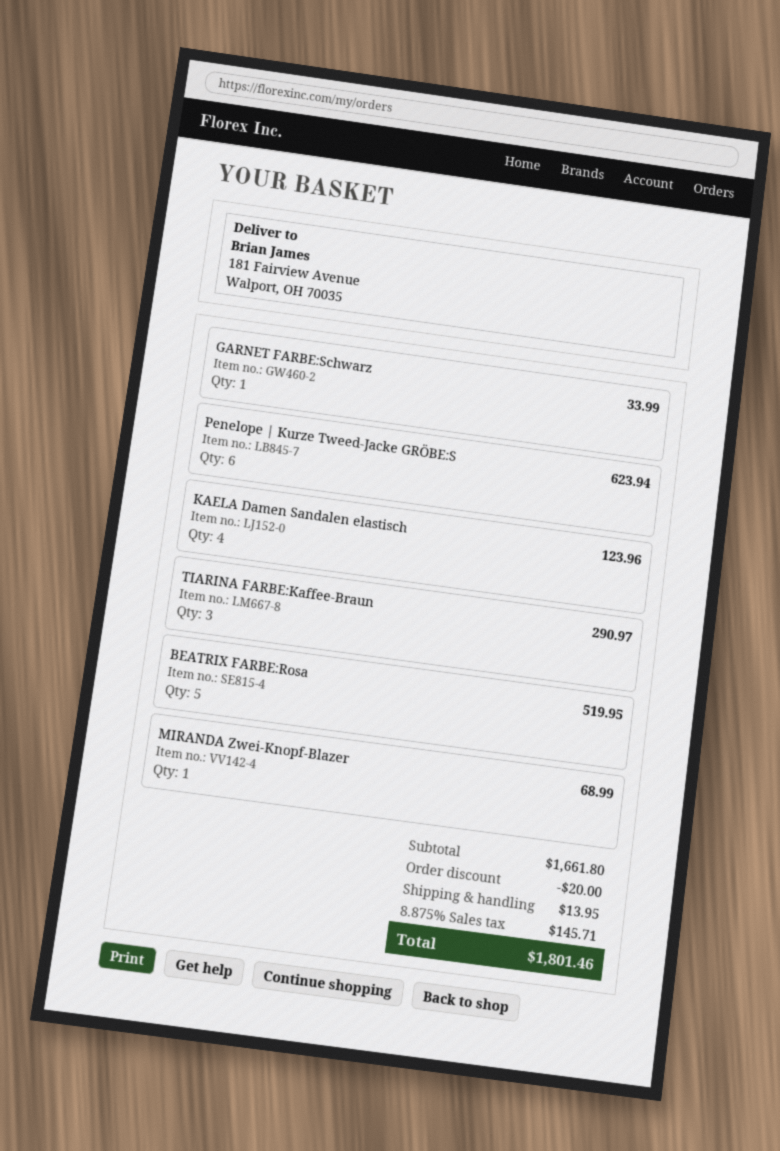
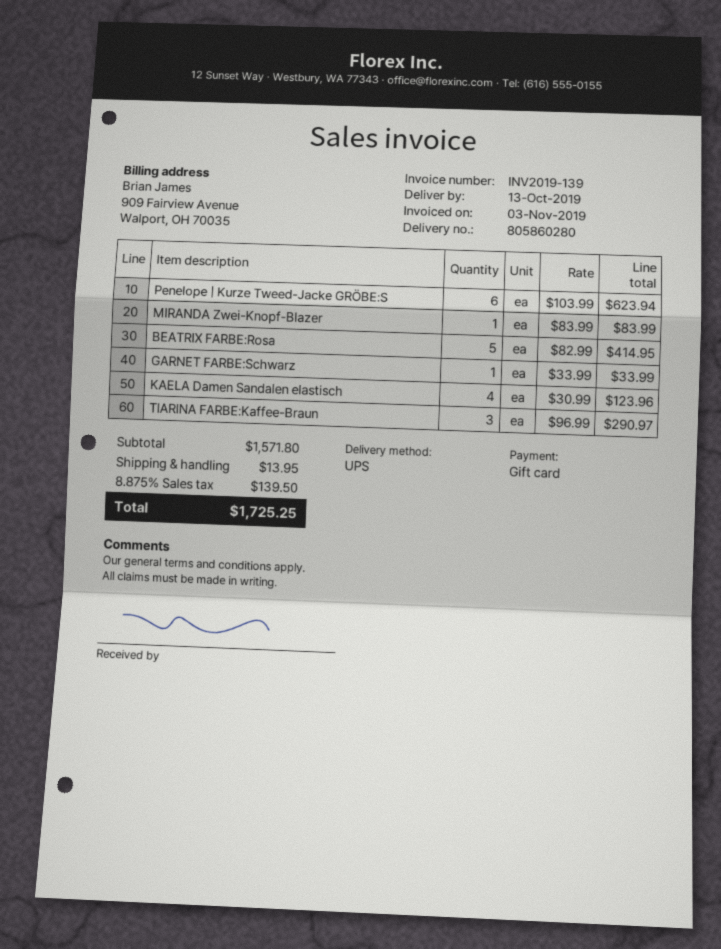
BEATRIX FARBE:Rosa: 5 for 519.95 -> 5 for 414.95
MIRANDA Zwei-Knopf-Blazer: 1 for 68.99 -> 1 for 83.99
subtotal: 1661.80 -> 1571.80
discount: 20.00 -> none
tax: 8.875% = 145.71 -> 8.875% = 139.50
total: 1801.46 -> 1725.25

